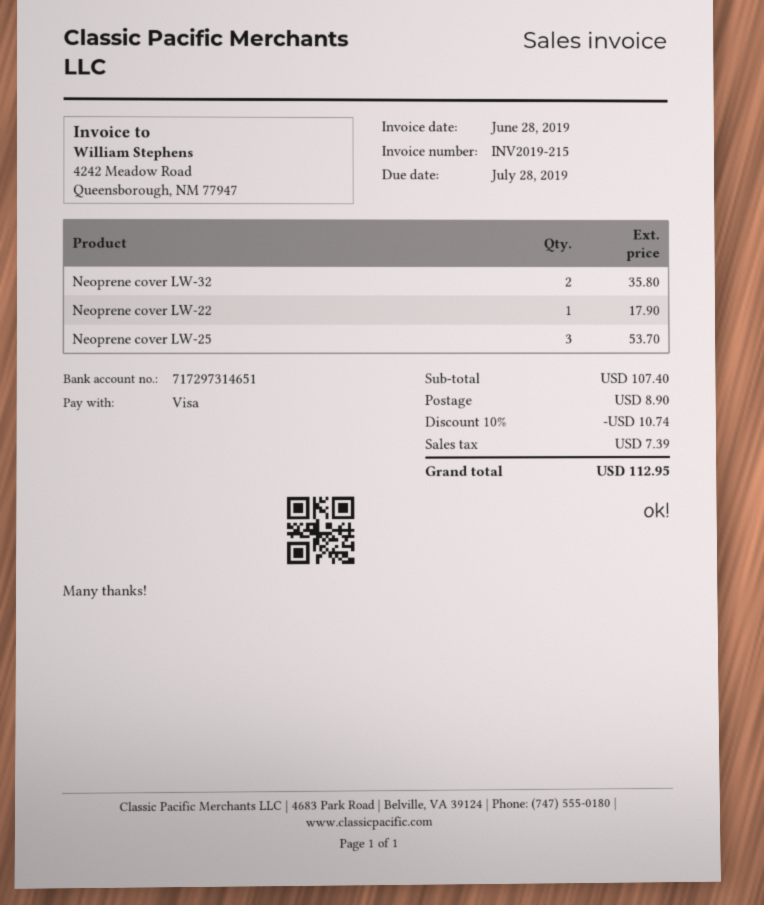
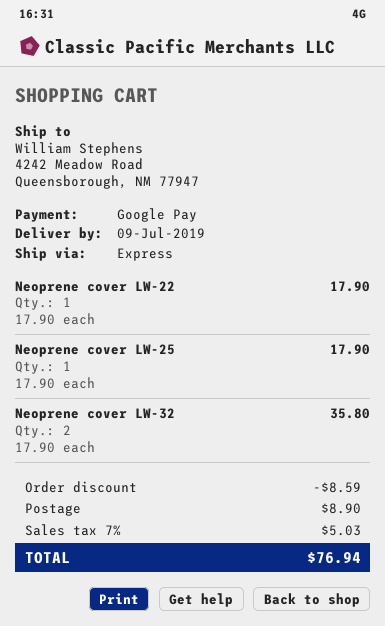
payment method: Visa -> Google Pay
Neoprene cover LW-25: 3 for 53.70 -> 1 for 17.90
discount: 10.74 -> 8.59
tax: 7.39 -> 5.03
total: 112.95 -> 76.94

